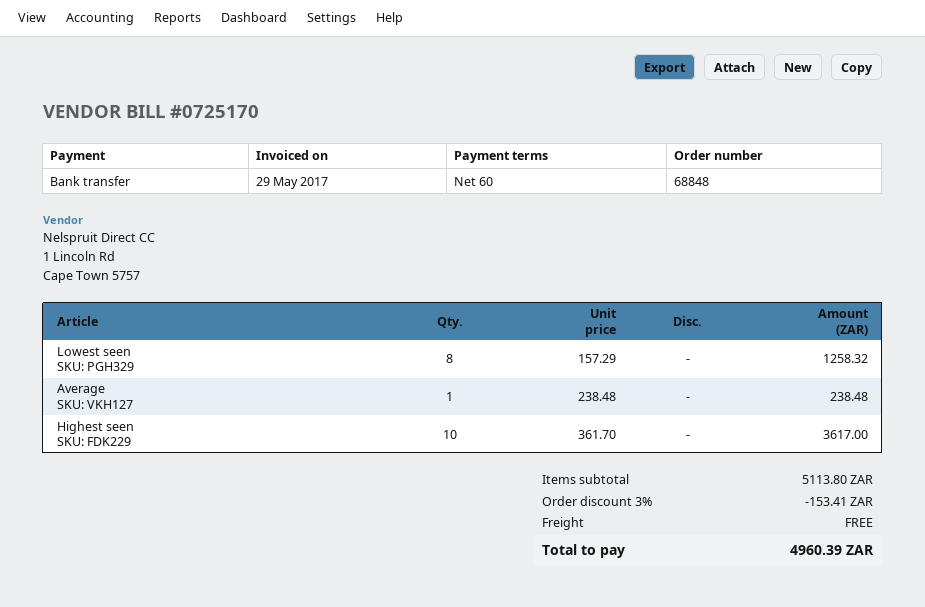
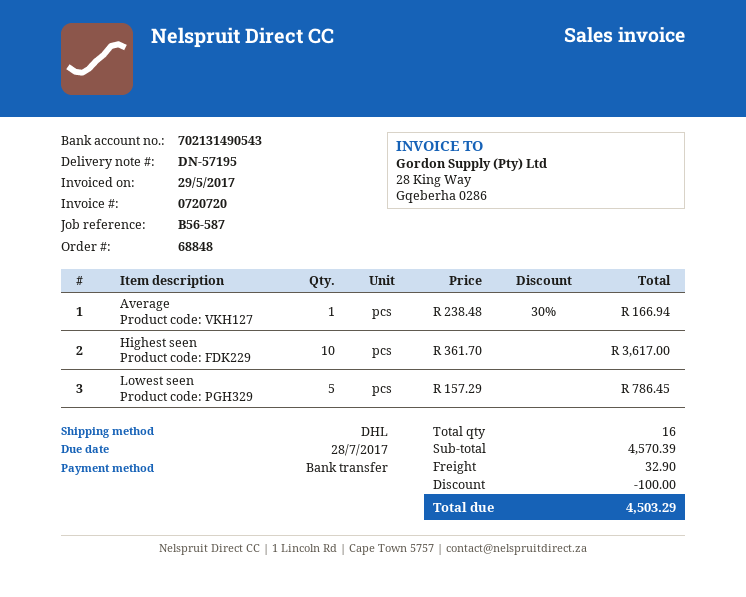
invoice number: 0725170 -> 0720720
Lowest seen: 8 x 157.29 = 1258.32 -> 5 x 157.29 = 786.45
Average: 1 x 238.48 = 238.48 -> 1 x 238.48 - 30% = 166.94
subtotal: 5113.80 -> 4570.39
discount: 153.41 -> 100.00
shipping: 0.00 -> 32.90
total: 4960.39 -> 4503.29

